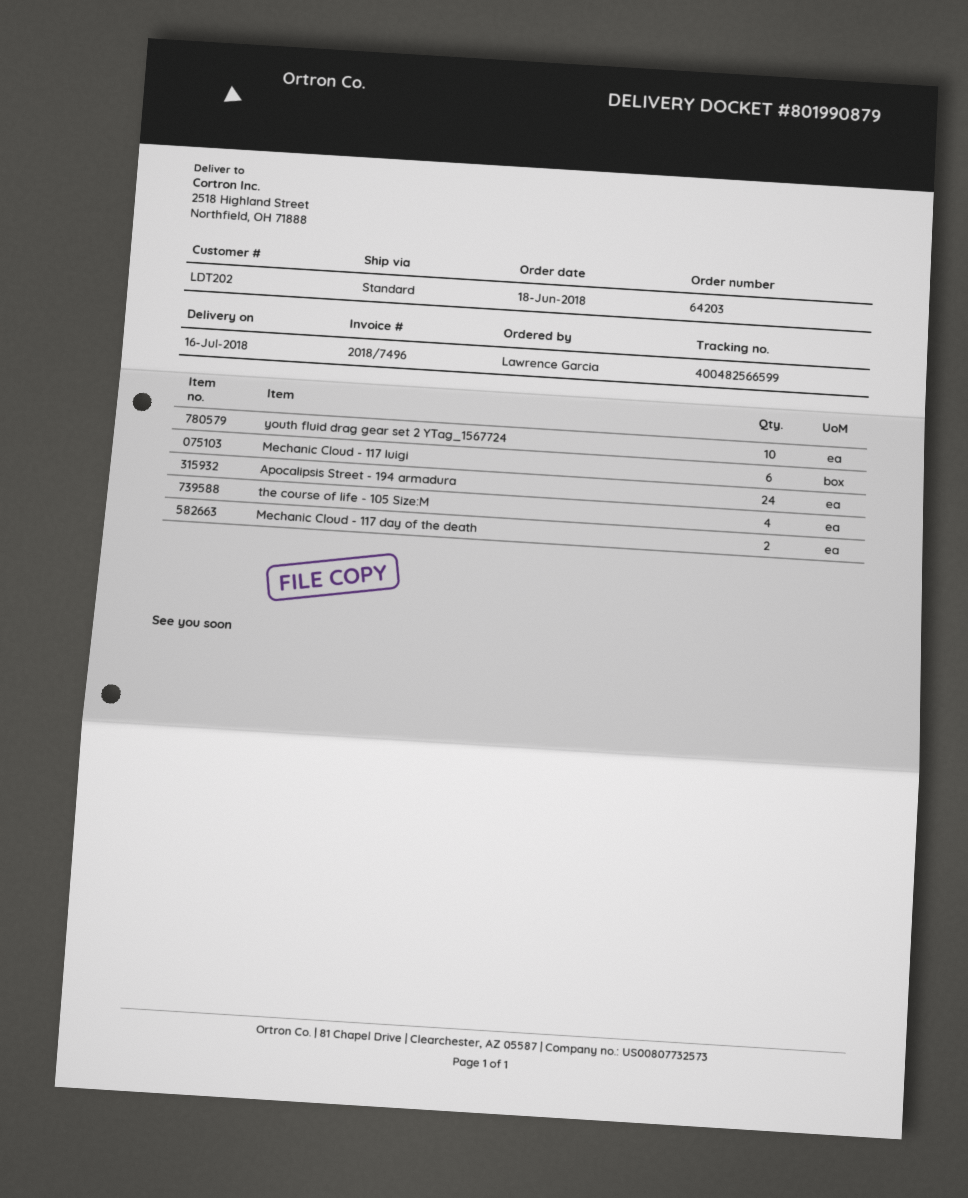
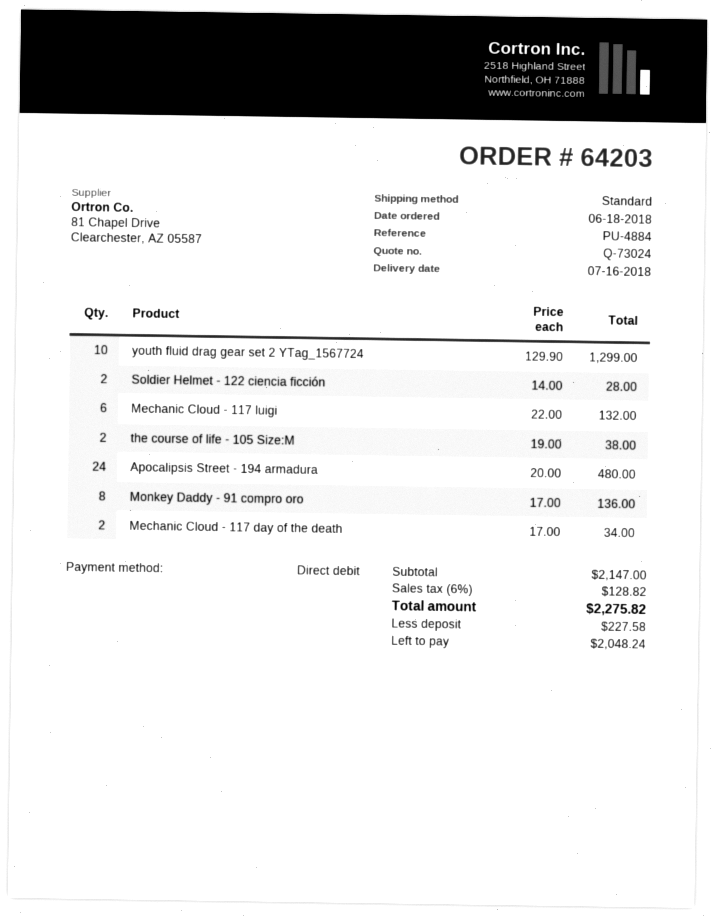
the course of life - 105 Size:M: 4 -> 2
Soldier Helmet - 122 ciencia ficción: none -> 2
Monkey Daddy - 91 compro oro: none -> 8

